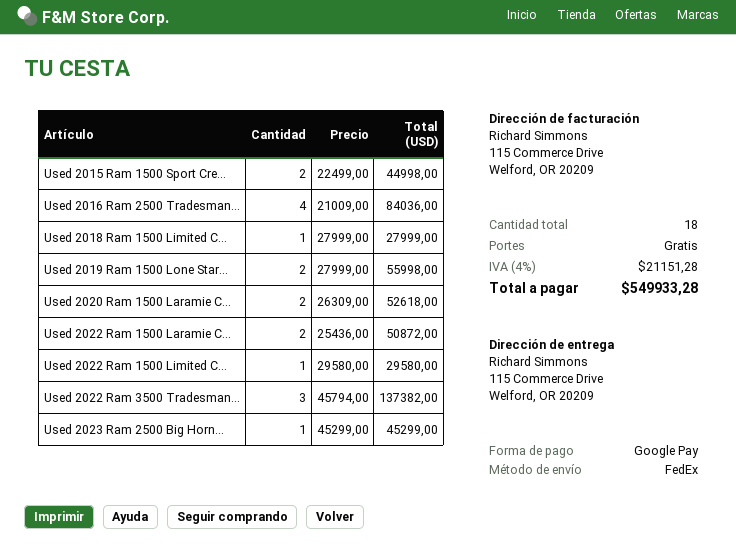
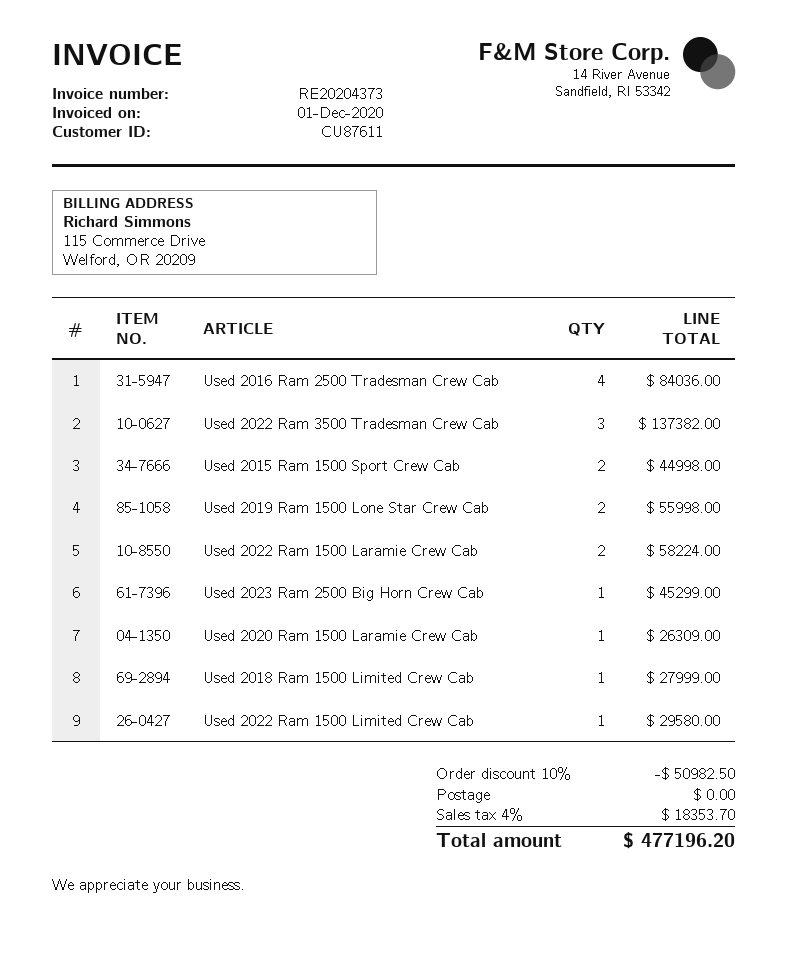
Used 2020 Ram 1500 Laramie C...: 2 for 52618.00 -> 1 for 26309.00
Used 2022 Ram 1500 Laramie C...: 2 for 50872.00 -> 2 for 58224.00
discount: none -> 10% = 50982.50
tax: 4% = 21151.28 -> 4% = 18353.70
total: 549933.28 -> 477196.20

